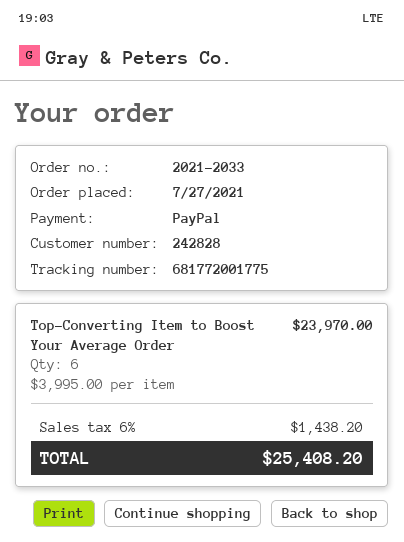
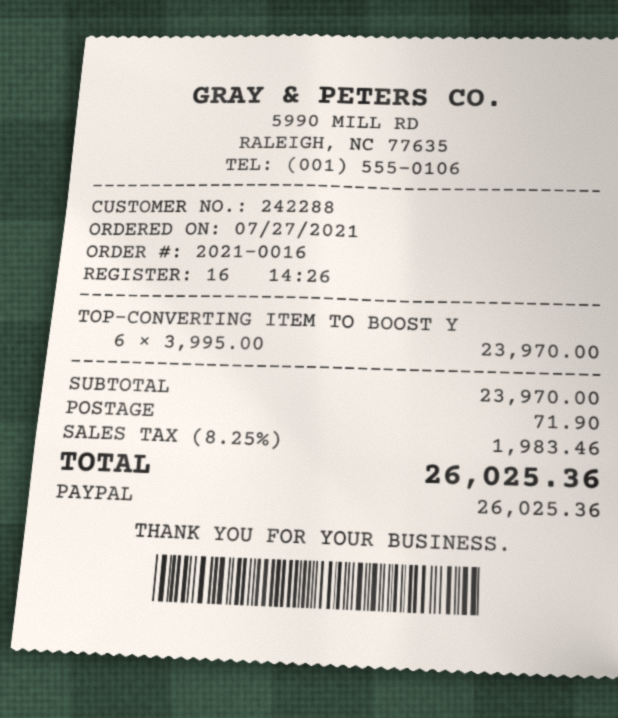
order number: 2021-2033 -> 2021-0016
customer number: 242828 -> 242288
shipping: none -> 71.90
tax: 6% = 1438.20 -> 8.25% = 1983.46
total: 25408.20 -> 26025.36

